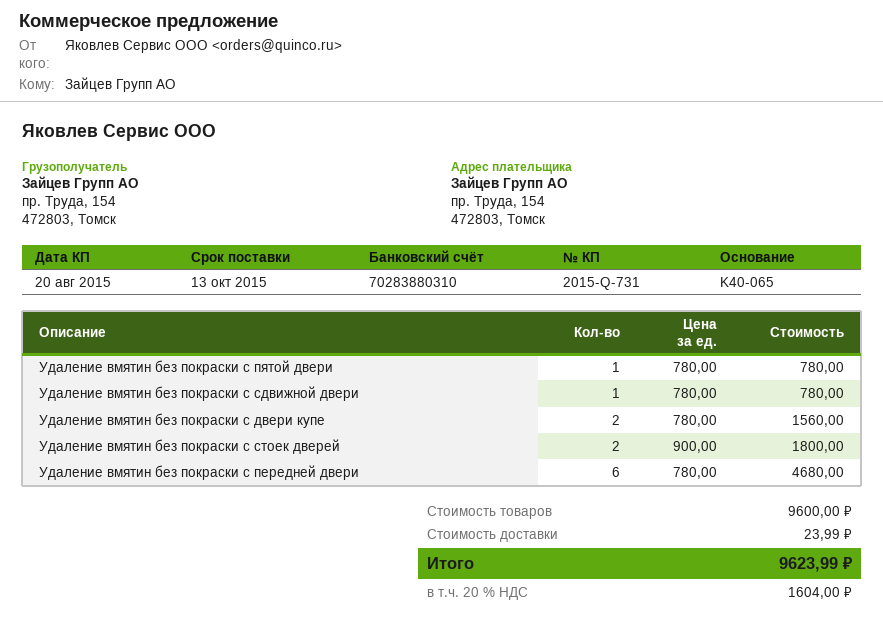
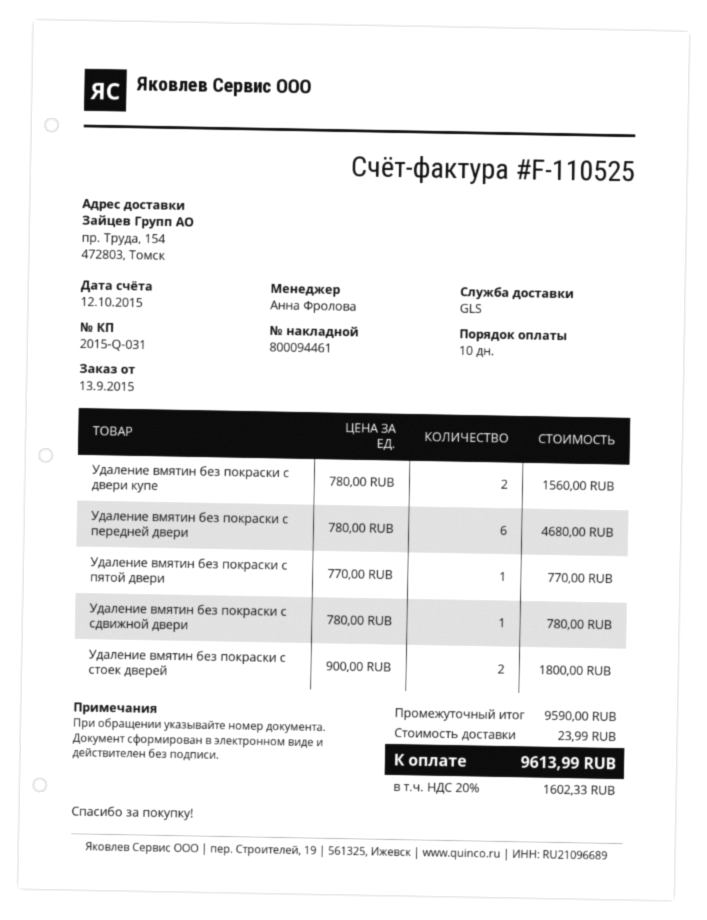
quote number: 2015-Q-731 -> 2015-Q-031
Удаление вмятин без покраски с пятой двери: 1 x 780.00 = 780.00 -> 1 x 770.00 = 770.00
subtotal: 9600.00 -> 9590.00
tax: 20% = 1604.00 -> 20% = 1602.33
total: 9623.99 -> 9613.99

